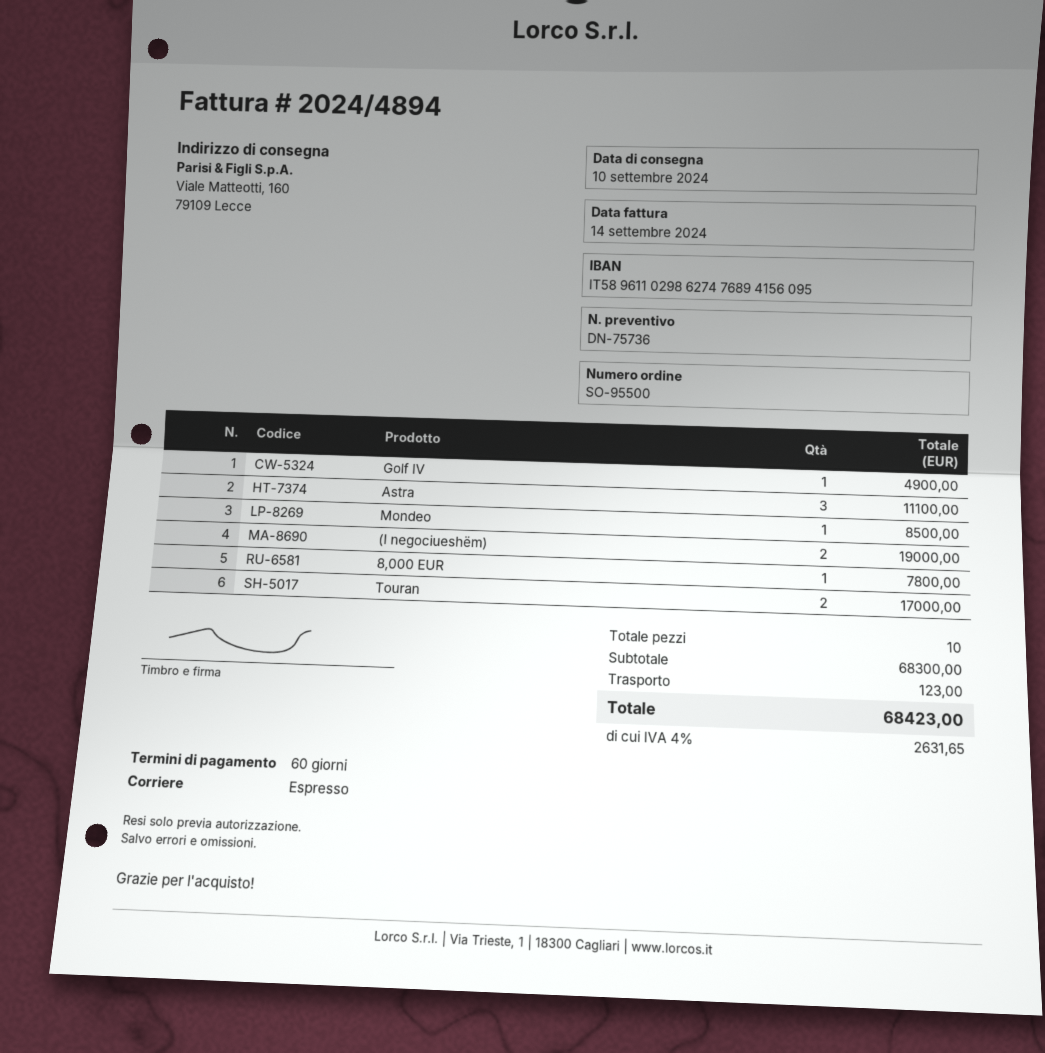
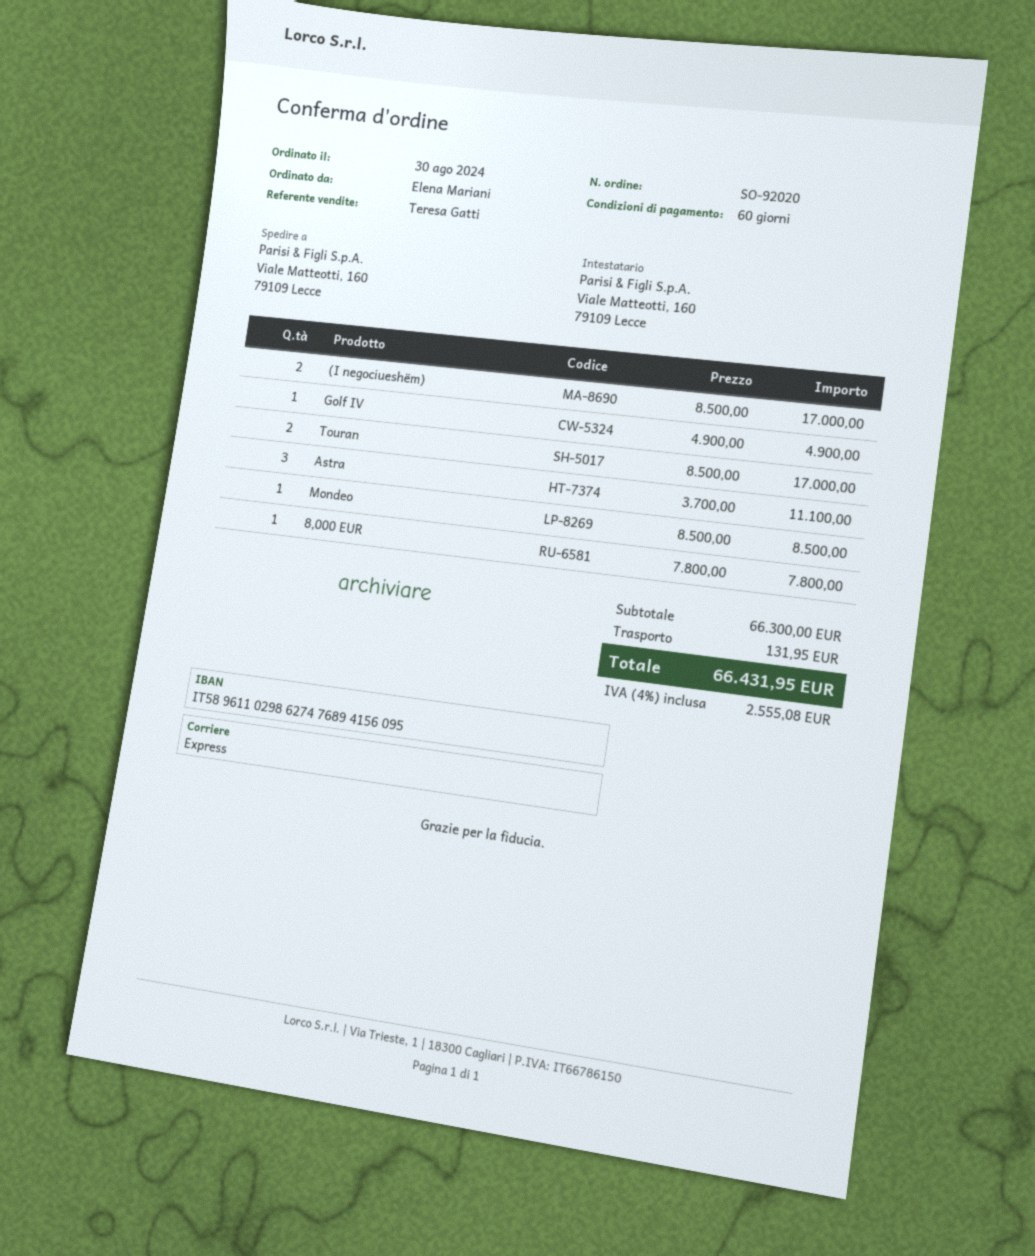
order number: SO-95500 -> SO-92020
(I negociueshëm): 2 for 19000.00 -> 2 for 17000.00
subtotal: 68300.00 -> 66300.00
shipping: 123.00 -> 131.95
tax: 4% = 2631.65 -> 4% = 2555.08
total: 68423.00 -> 66431.95

